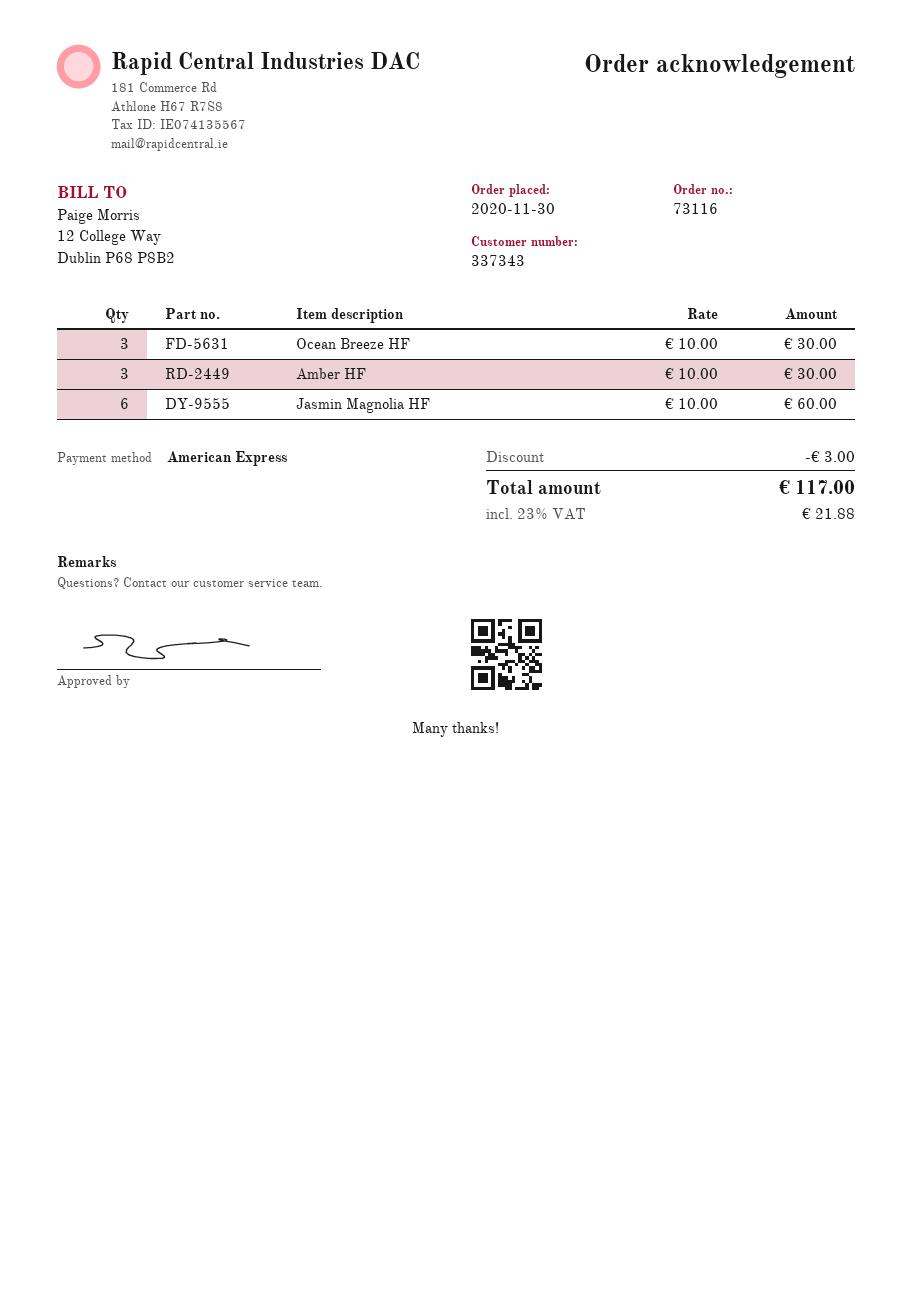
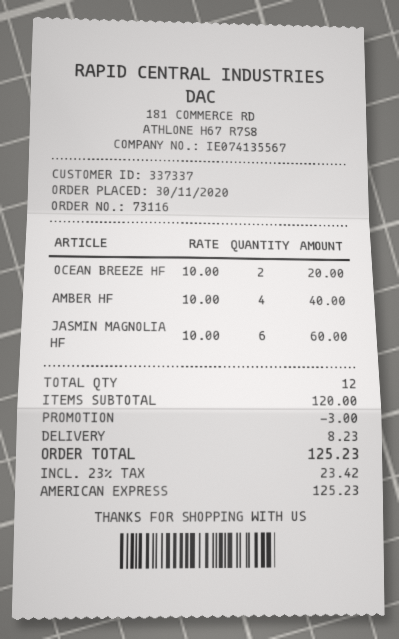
customer number: 337343 -> 337337
Ocean Breeze HF: 3 x 10.00 = 30.00 -> 2 x 10.00 = 20.00
Amber HF: 3 x 10.00 = 30.00 -> 4 x 10.00 = 40.00
shipping: none -> 8.23
tax: 23% = 21.88 -> 23% = 23.42
total: 117.00 -> 125.23

